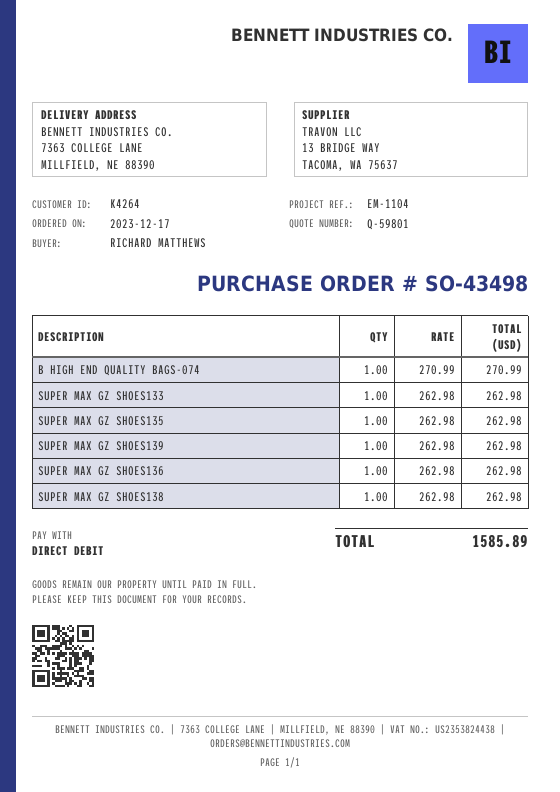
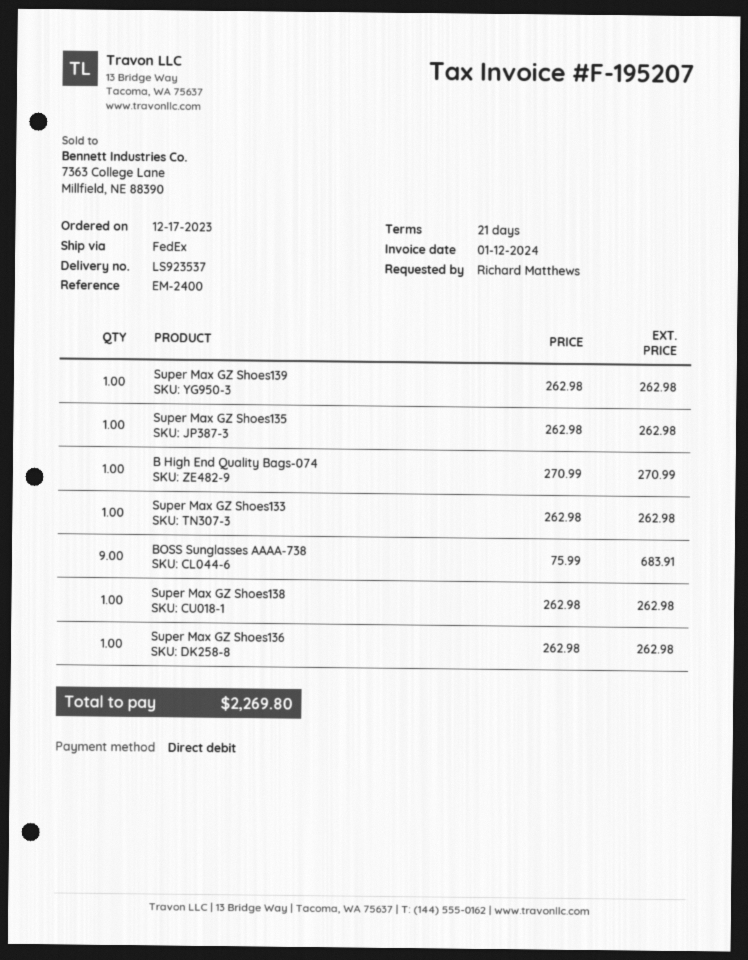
reference: EM-1104 -> EM-2400
BOSS Sunglasses AAAA-738: none -> 9 x 75.99 = 683.91
total: 1585.89 -> 2269.80

